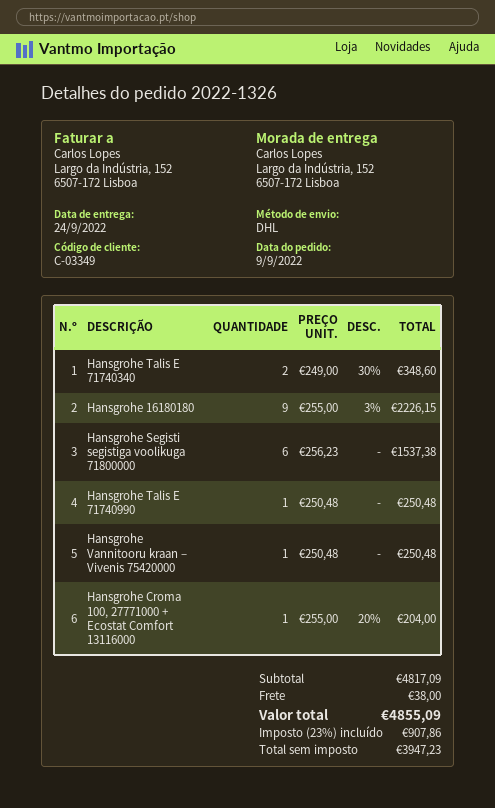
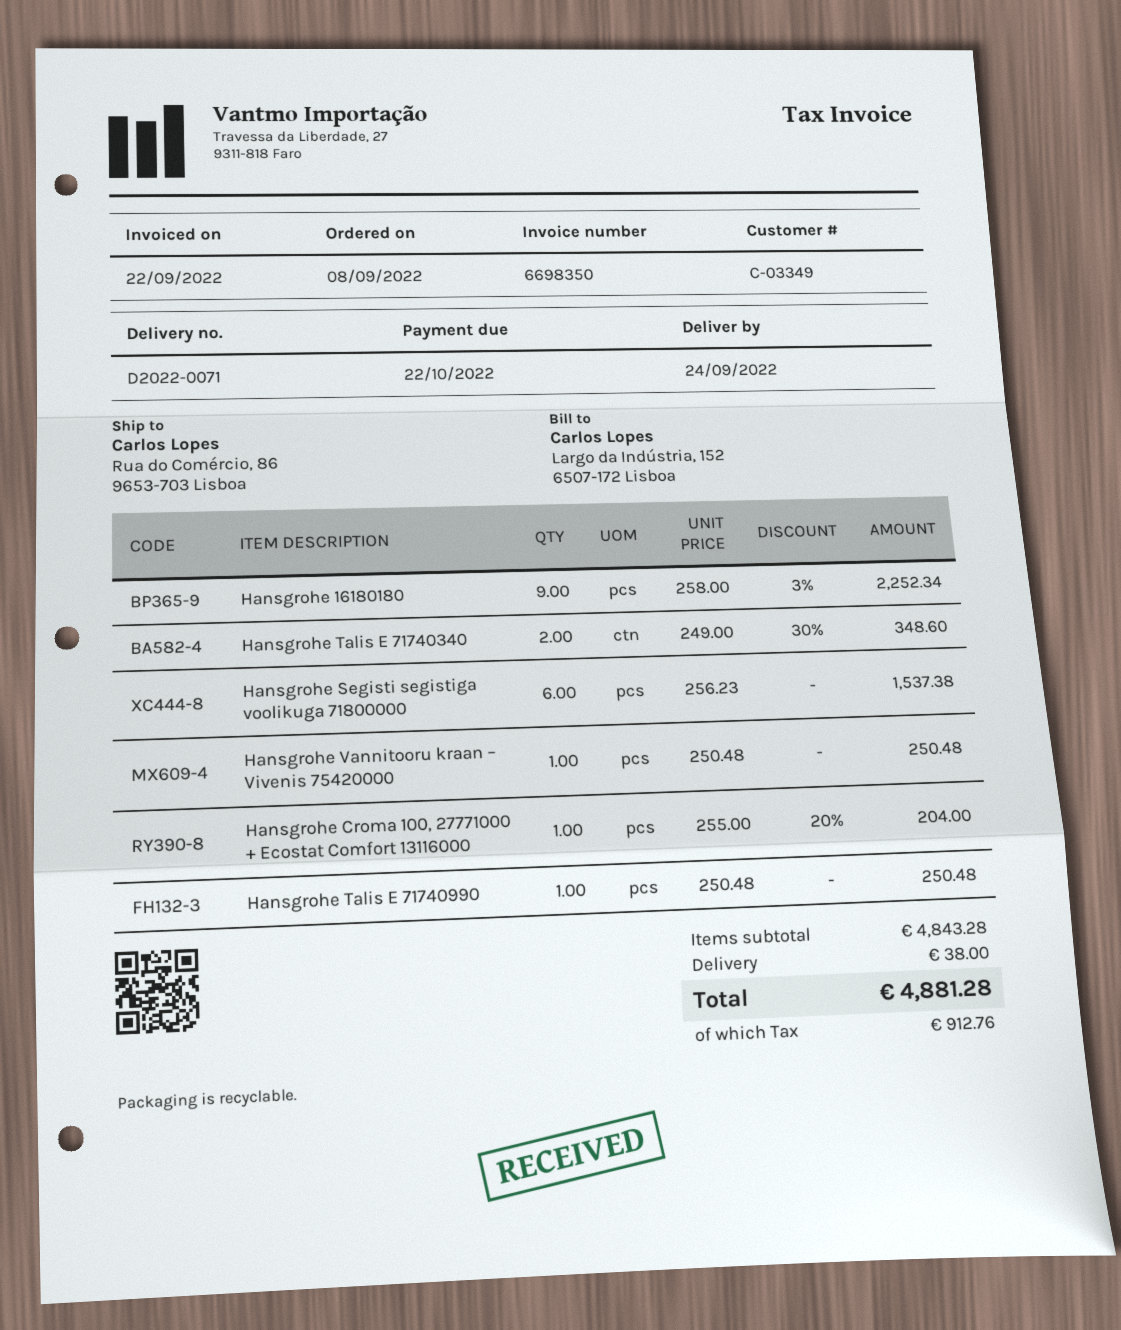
order date: 2022-09-09 -> 2022-09-08
ship to: Largo da Indústria, 152, 6507-172 Lisboa -> Rua do Comércio, 86, 9653-703 Lisboa
Hansgrohe 16180180: 9 x 255.00 - 3% = 2226.15 -> 9 x 258.00 - 3% = 2252.34
subtotal: 4817.09 -> 4843.28
tax: 907.86 -> 912.76
total: 4855.09 -> 4881.28

